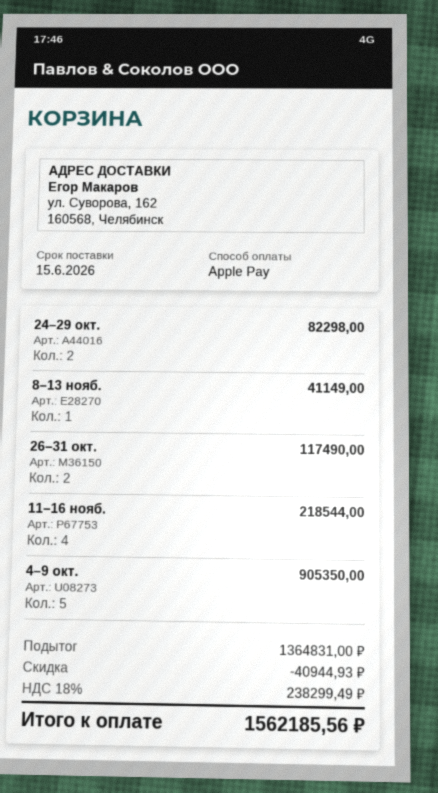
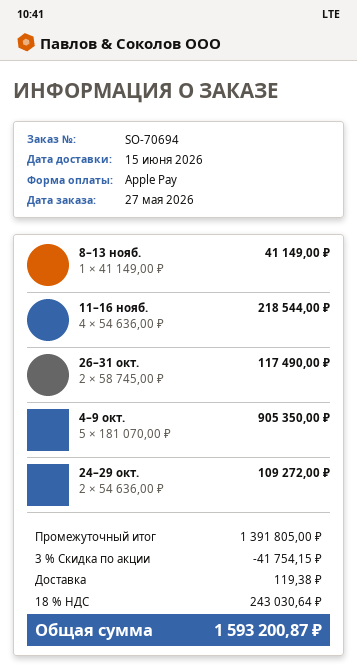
24–29 окт.: 2 for 82298.00 -> 2 for 109272.00
subtotal: 1364831.00 -> 1391805.00
discount: 40944.93 -> 41754.15
shipping: none -> 119.38
tax: 18% = 238299.49 -> 18% = 243030.64
total: 1562185.56 -> 1593200.87

